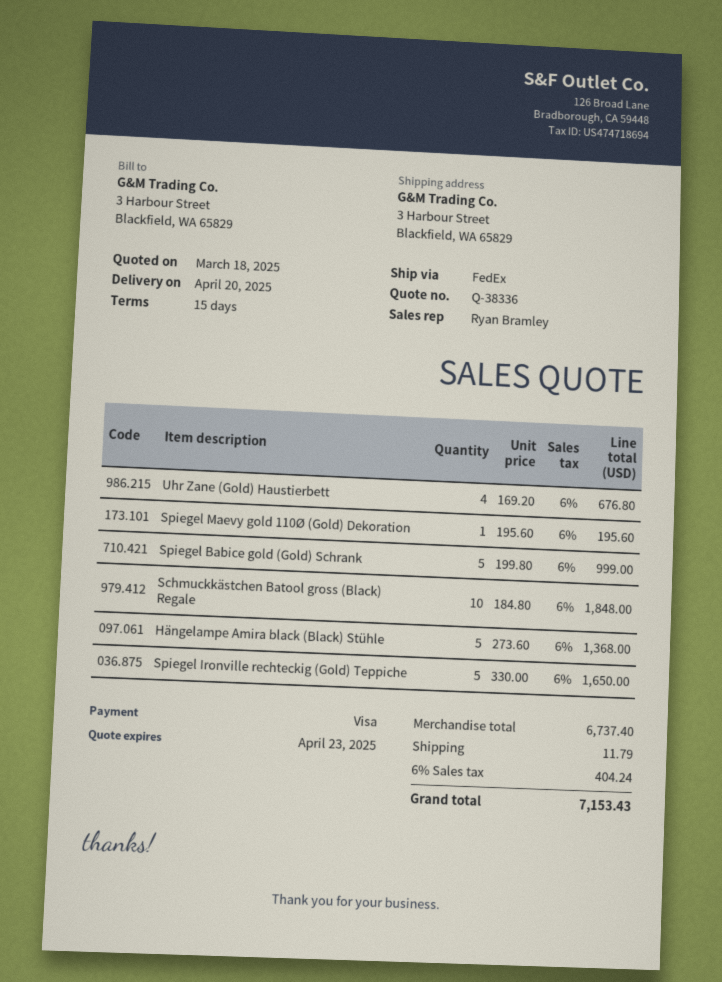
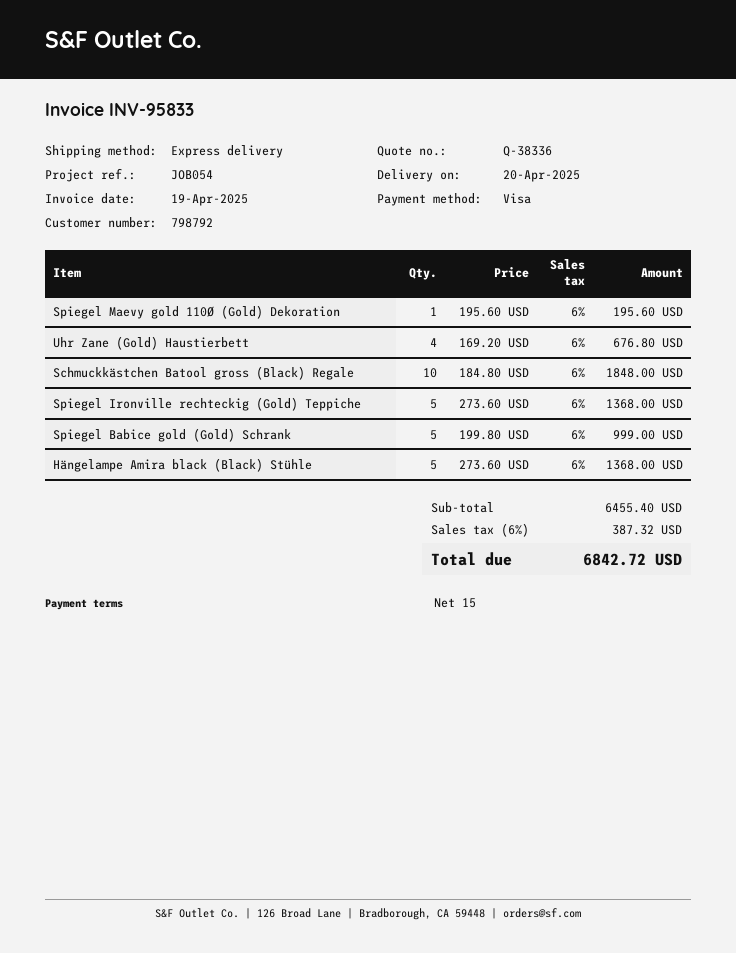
shipping method: FedEx -> express
Spiegel Ironville rechteckig (Gold) Teppiche: 5 x 330.00 = 1650.00 -> 5 x 273.60 = 1368.00
subtotal: 6737.40 -> 6455.40
shipping: 11.79 -> none
tax: 6% = 404.24 -> 6% = 387.32
total: 7153.43 -> 6842.72

